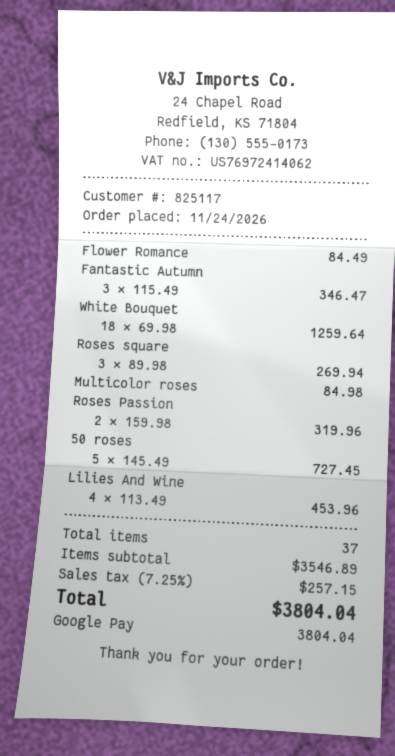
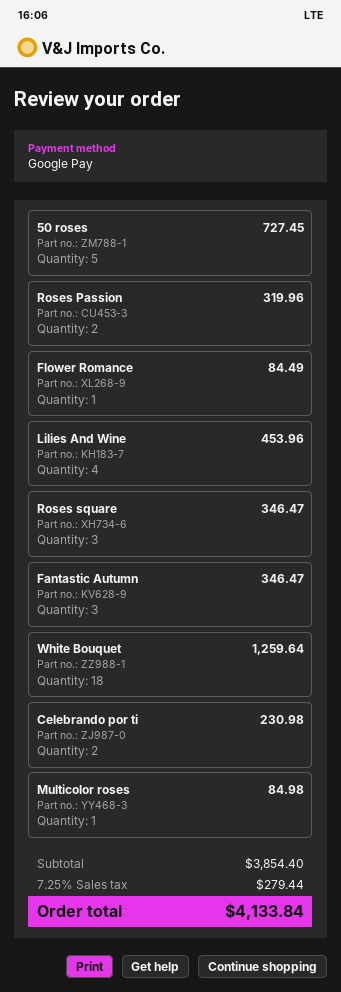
Roses square: 3 for 269.94 -> 3 for 346.47
Celebrando por ti: none -> 2 for 230.98
subtotal: 3546.89 -> 3854.40
tax: 7.25% = 257.15 -> 7.25% = 279.44
total: 3804.04 -> 4133.84

